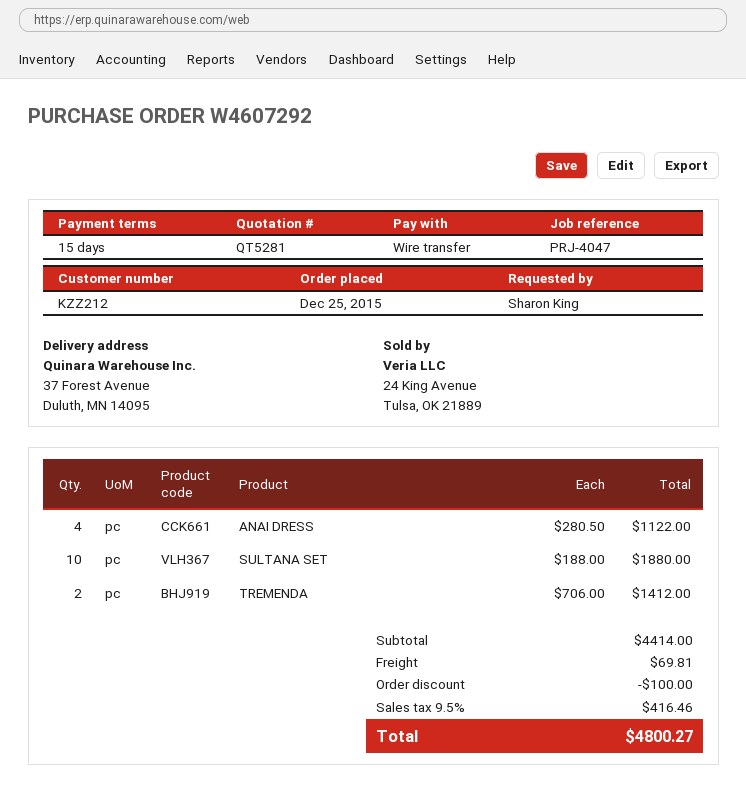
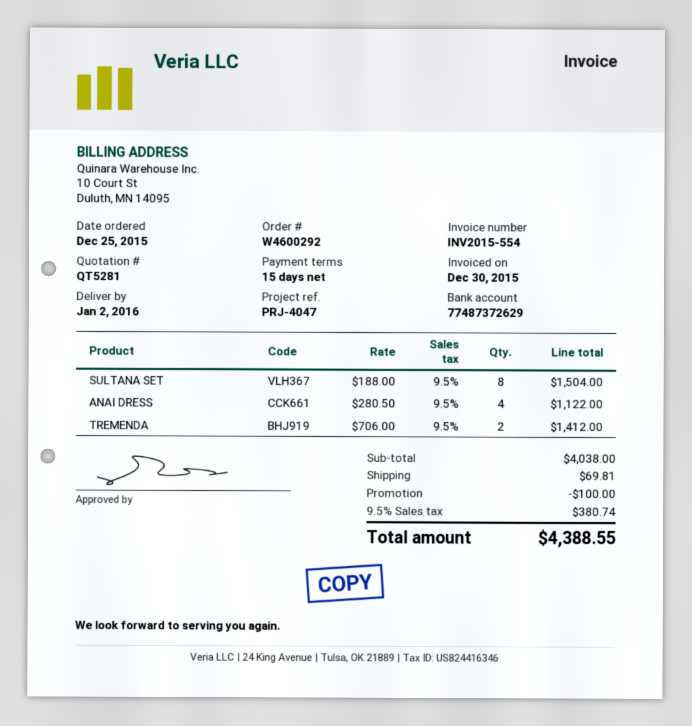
order number: W4607292 -> W4600292
SULTANA SET: 10 x 188.00 = 1880.00 -> 8 x 188.00 = 1504.00
subtotal: 4414.00 -> 4038.00
tax: 9.5% = 416.46 -> 9.5% = 380.74
total: 4800.27 -> 4388.55

